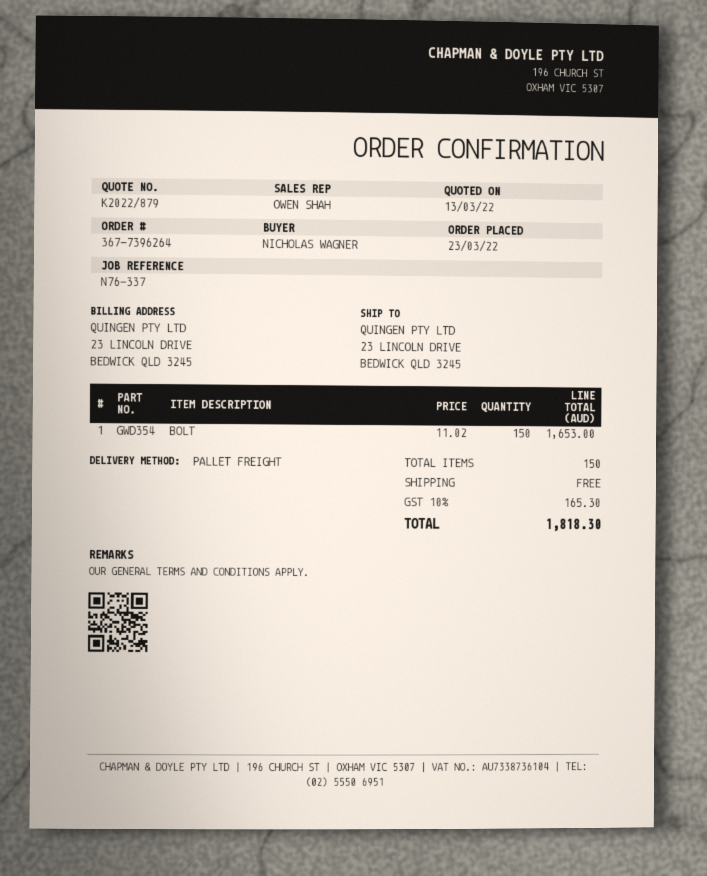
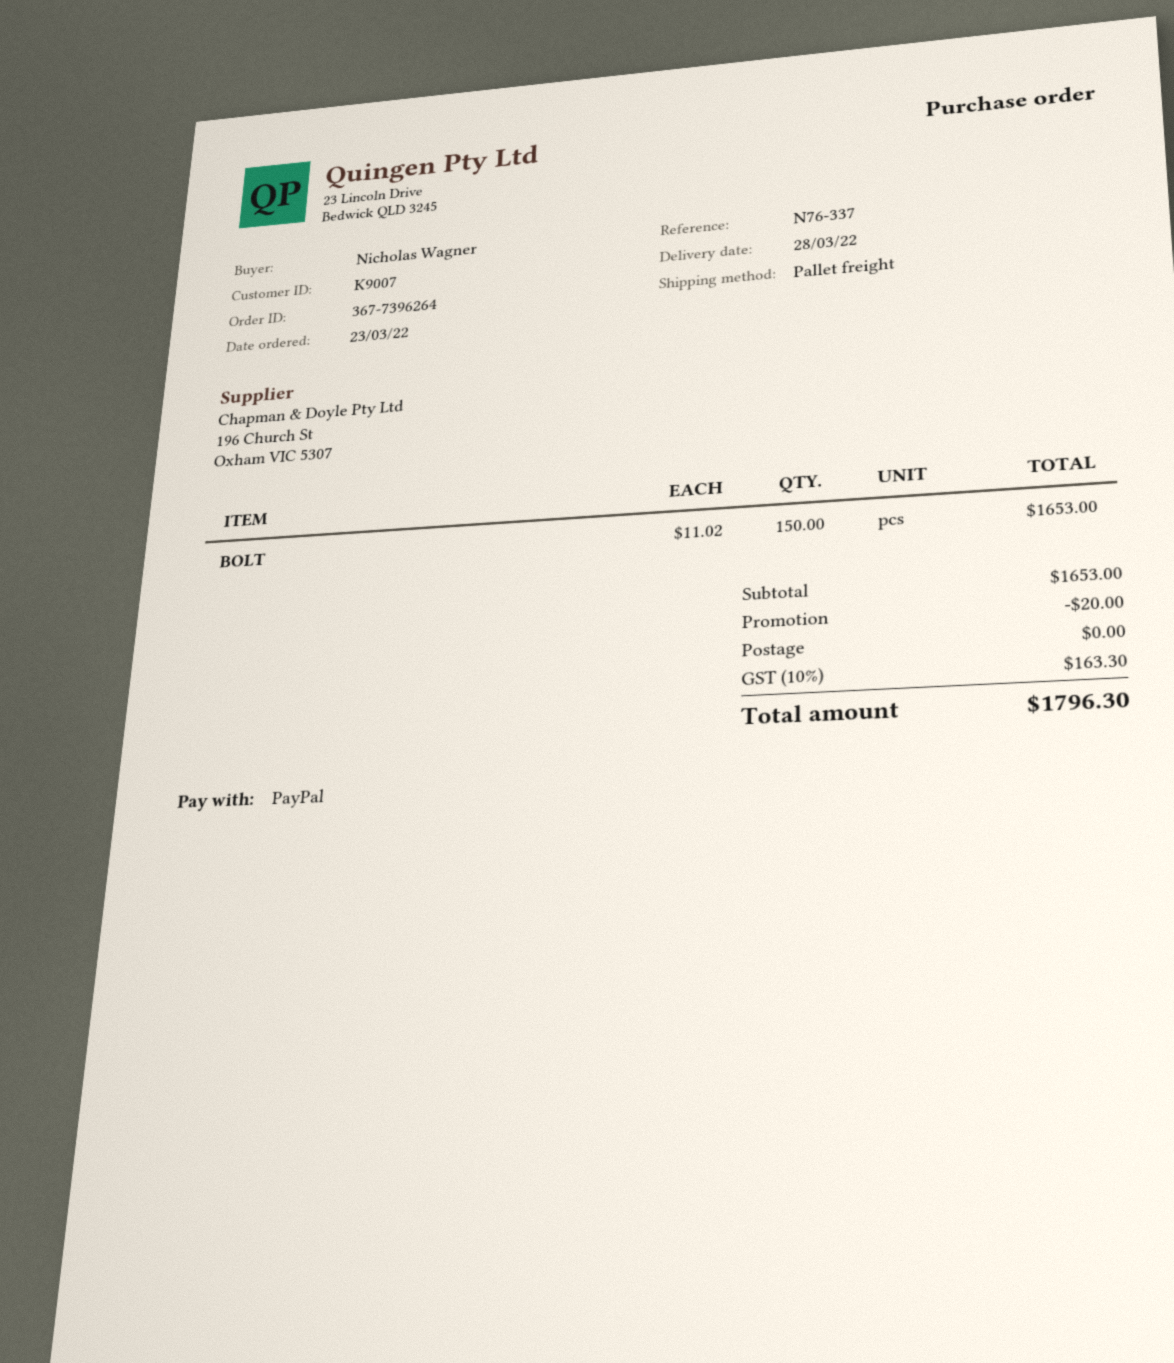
discount: none -> 20.00
tax: 10% = 165.30 -> 10% = 163.30
total: 1818.30 -> 1796.30

